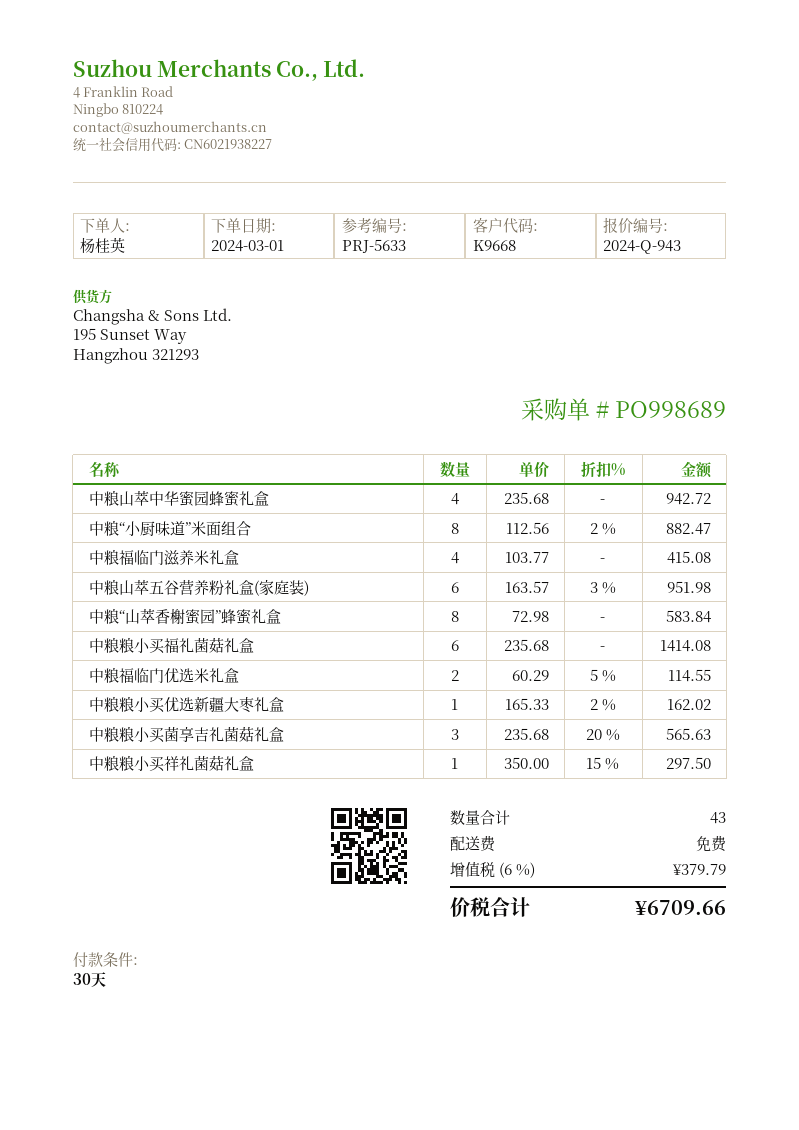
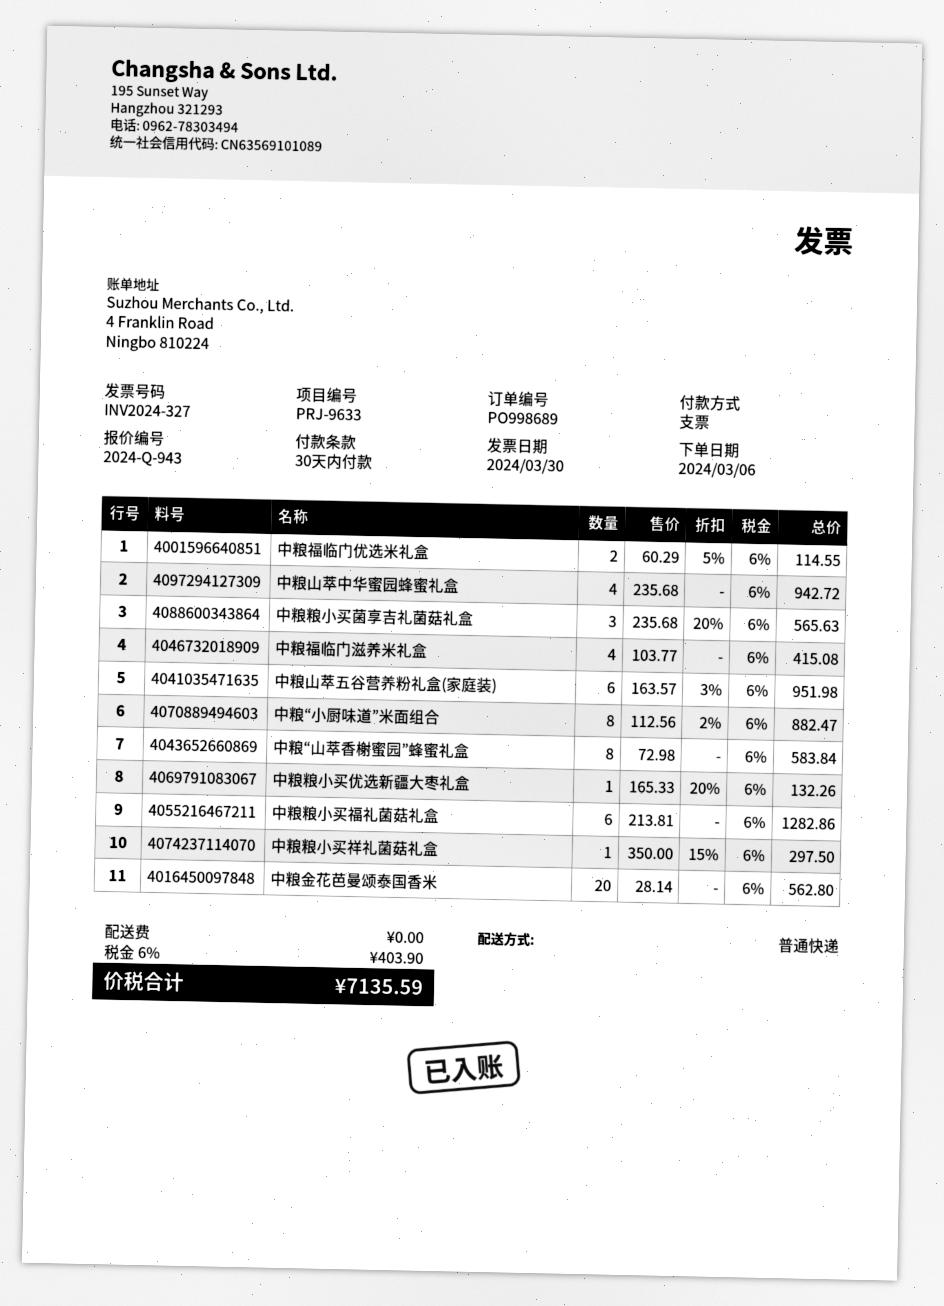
order date: 2024-03-01 -> 2024-03-06
reference: PRJ-5633 -> PRJ-9633
中粮粮小买福礼菌菇礼盒: 6 x 235.68 = 1414.08 -> 6 x 213.81 = 1282.86
中粮粮小买优选新疆大枣礼盒: 1 x 165.33 - 2% = 162.02 -> 1 x 165.33 - 20% = 132.26
中粮金花芭曼颂泰国香米: none -> 20 x 28.14 = 562.80
tax: 6% = 379.79 -> 6% = 403.90
total: 6709.66 -> 7135.59

